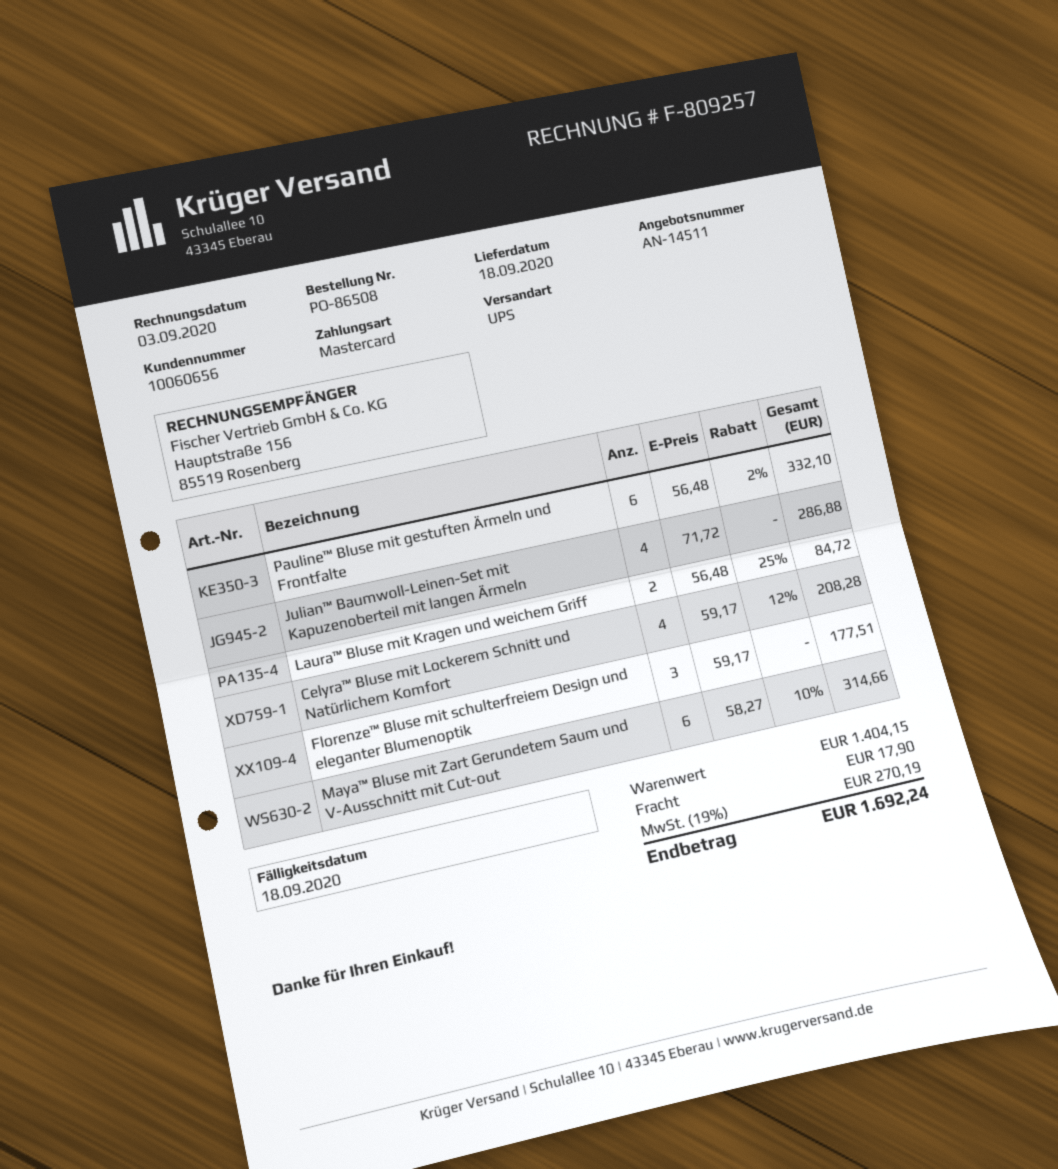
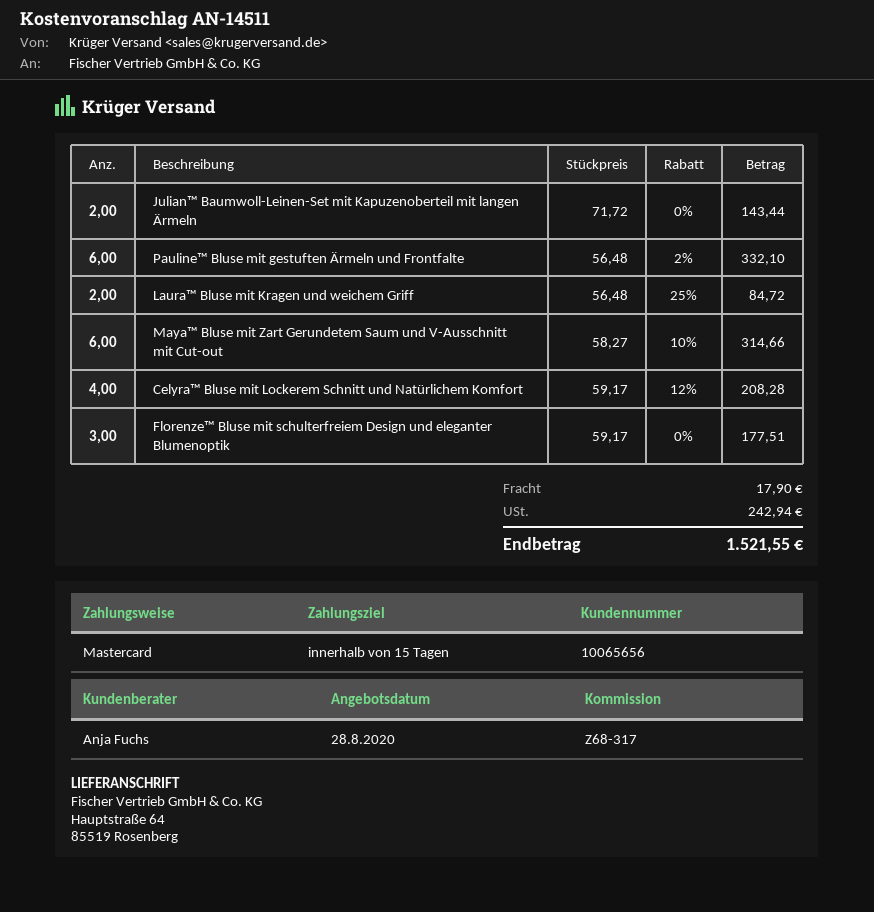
customer number: 10060656 -> 10065656
Julian™ Baumwoll-Leinen-Set mit Kapuzenoberteil mit langen Ärmeln: 4 x 71.72 = 286.88 -> 2 x 71.72 = 143.44
tax: 270.19 -> 242.94
total: 1692.24 -> 1521.55

